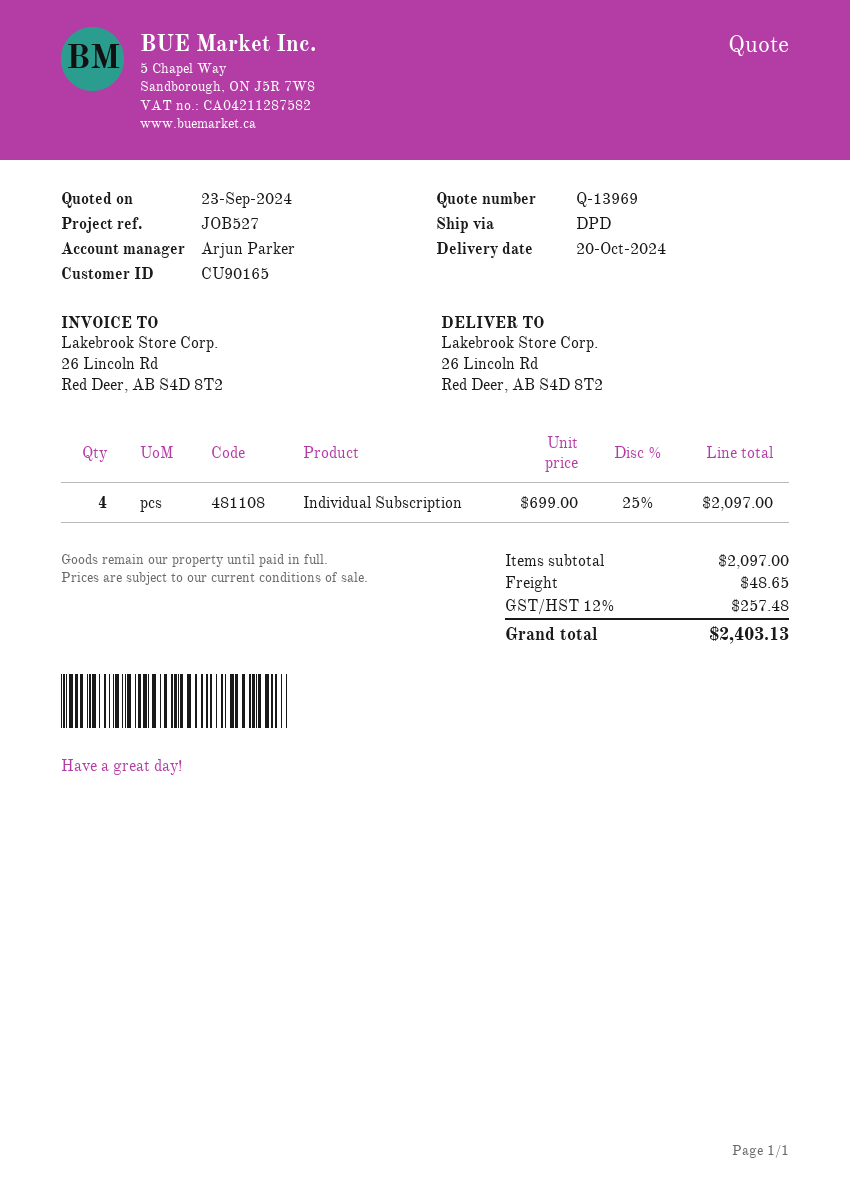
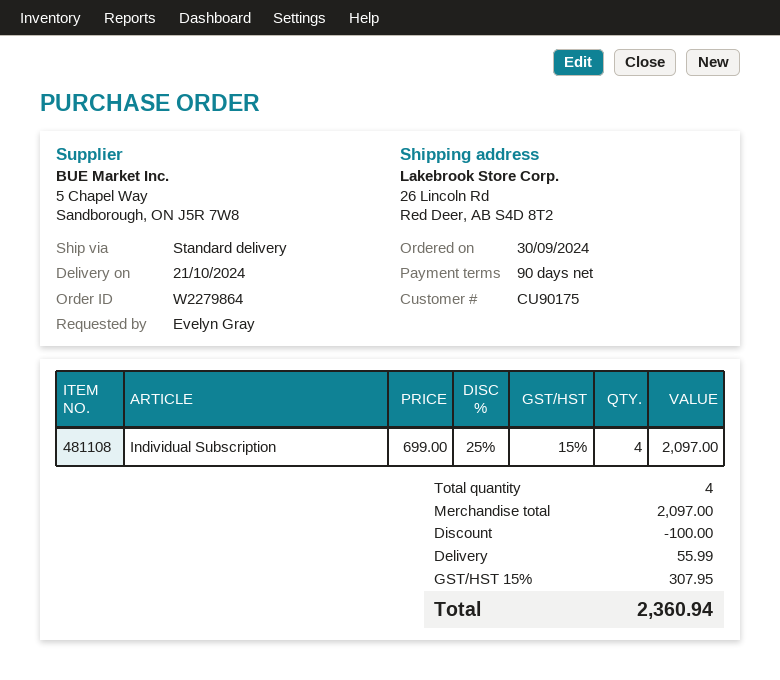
delivery date: 2024-10-20 -> 2024-10-21
customer number: CU90165 -> CU90175
shipping method: DPD -> standard
discount: none -> 100.00
shipping: 48.65 -> 55.99
tax: 12% = 257.48 -> 15% = 307.95
total: 2403.13 -> 2360.94

